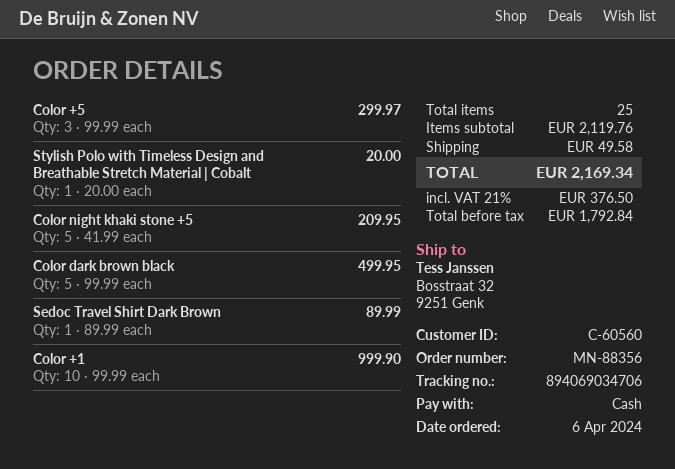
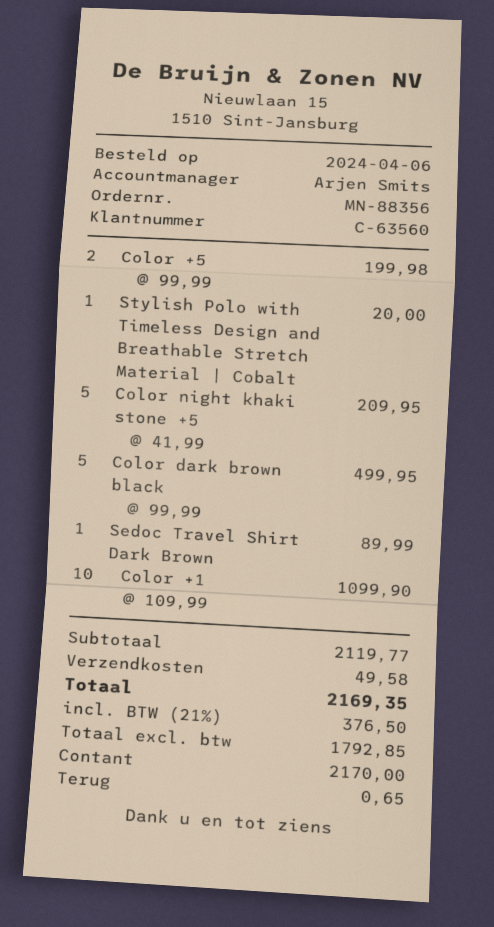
customer number: C-60560 -> C-63560
Color +5: 3 x 99.99 = 299.97 -> 2 x 99.99 = 199.98
Color +1: 10 x 99.99 = 999.90 -> 10 x 109.99 = 1099.90
subtotal: 2119.76 -> 2119.77
net: 1792.84 -> 1792.85
total: 2169.34 -> 2169.35

